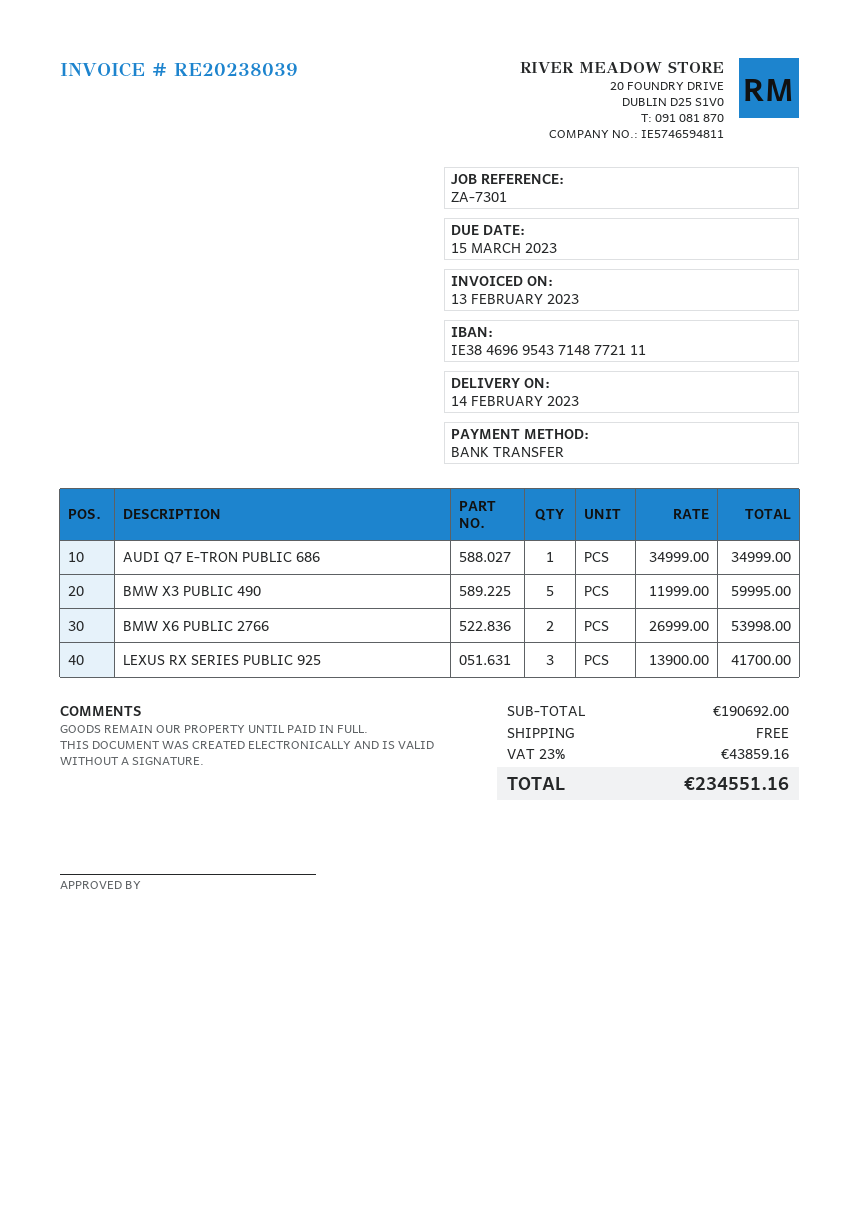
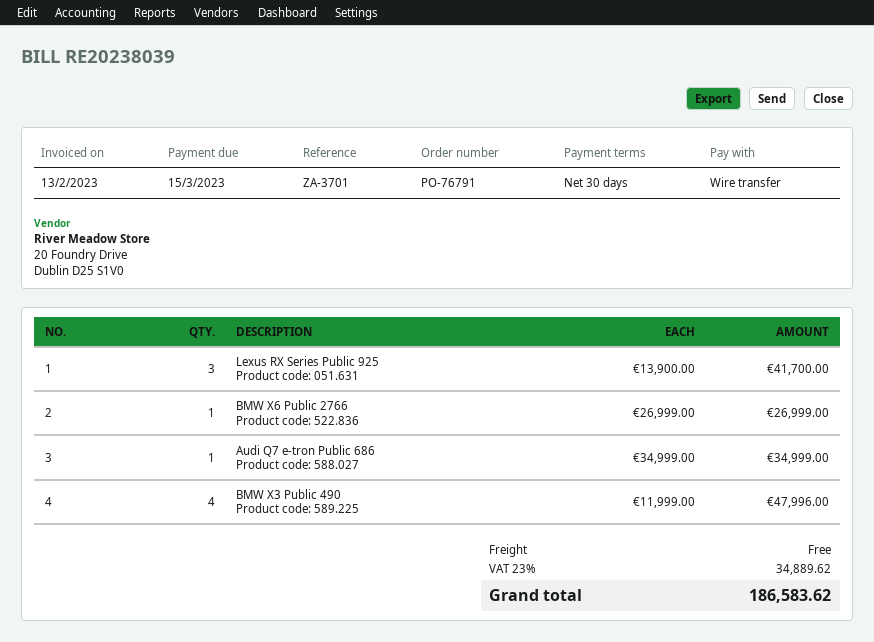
reference: ZA-7301 -> ZA-3701
BMW X3 PUBLIC 490: 5 x 11999.00 = 59995.00 -> 4 x 11999.00 = 47996.00
BMW X6 PUBLIC 2766: 2 x 26999.00 = 53998.00 -> 1 x 26999.00 = 26999.00
tax: 23% = 43859.16 -> 23% = 34889.62
total: 234551.16 -> 186583.62

